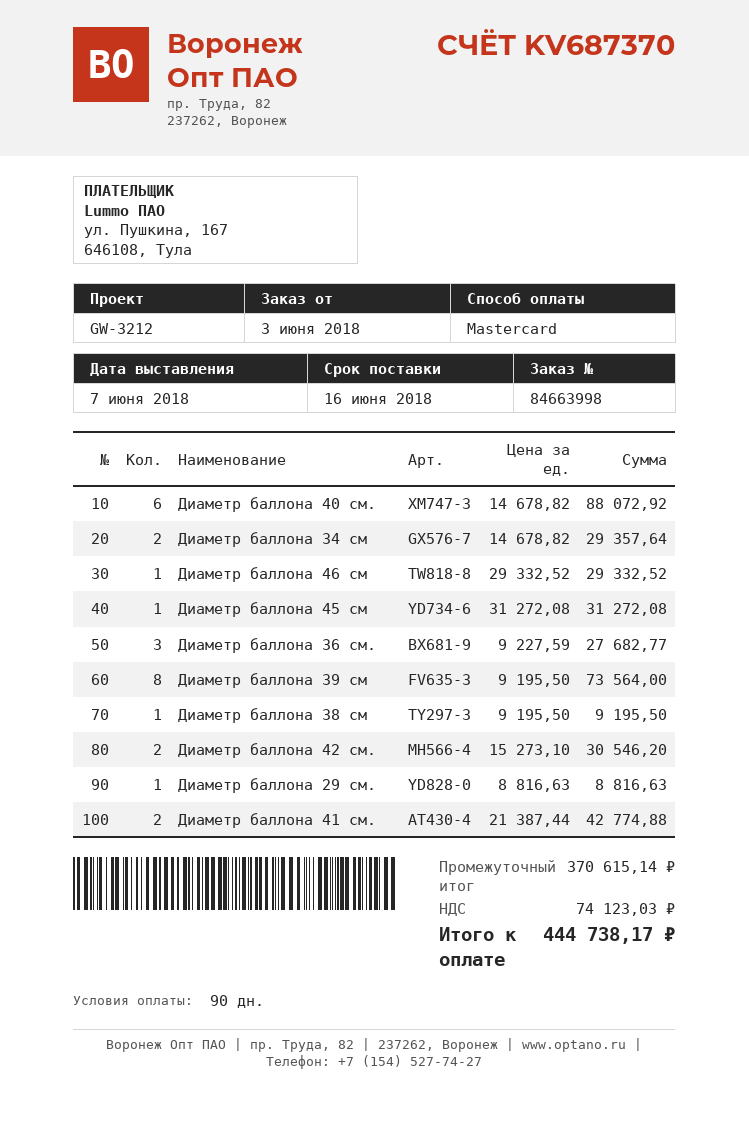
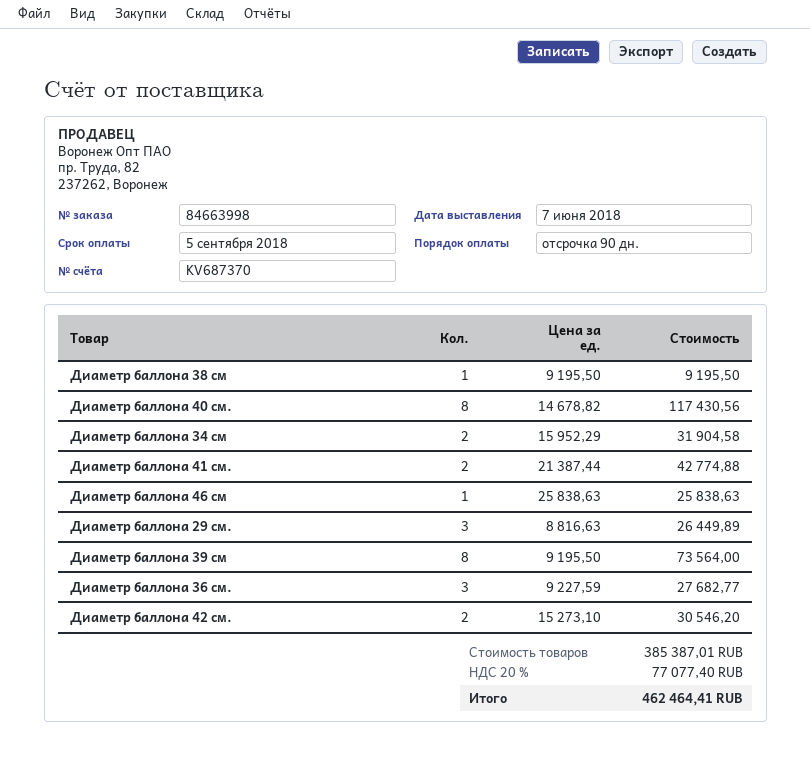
Диаметр баллона 40 см.: 6 x 14678.82 = 88072.92 -> 8 x 14678.82 = 117430.56
Диаметр баллона 34 см: 2 x 14678.82 = 29357.64 -> 2 x 15952.29 = 31904.58
Диаметр баллона 46 см: 1 x 29332.52 = 29332.52 -> 1 x 25838.63 = 25838.63
Диаметр баллона 45 см: 1 x 31272.08 = 31272.08 -> none
Диаметр баллона 29 см.: 1 x 8816.63 = 8816.63 -> 3 x 8816.63 = 26449.89
subtotal: 370615.14 -> 385387.01
tax: 74123.03 -> 77077.40
total: 444738.17 -> 462464.41

